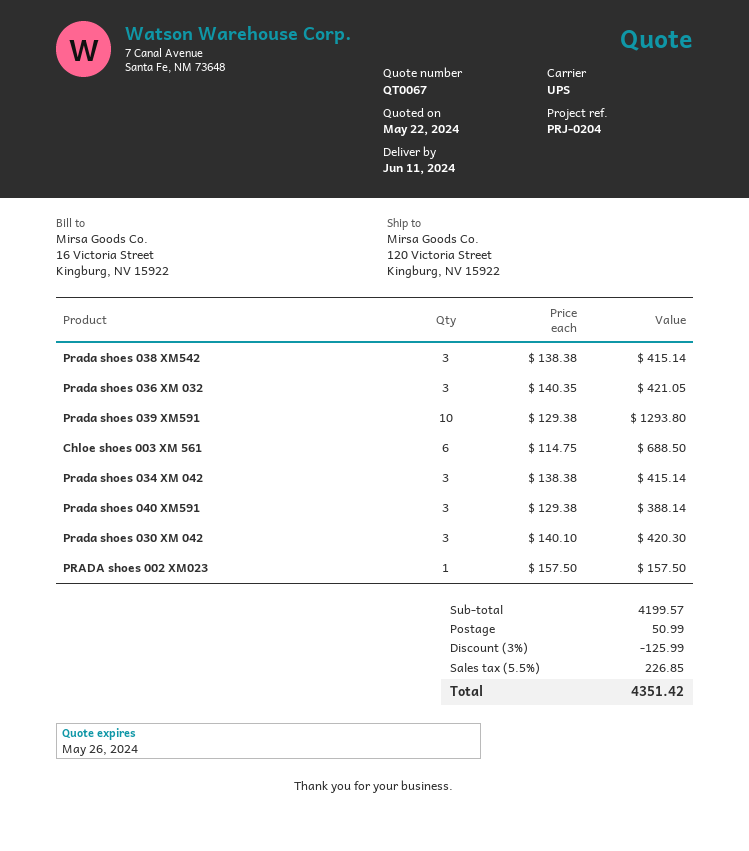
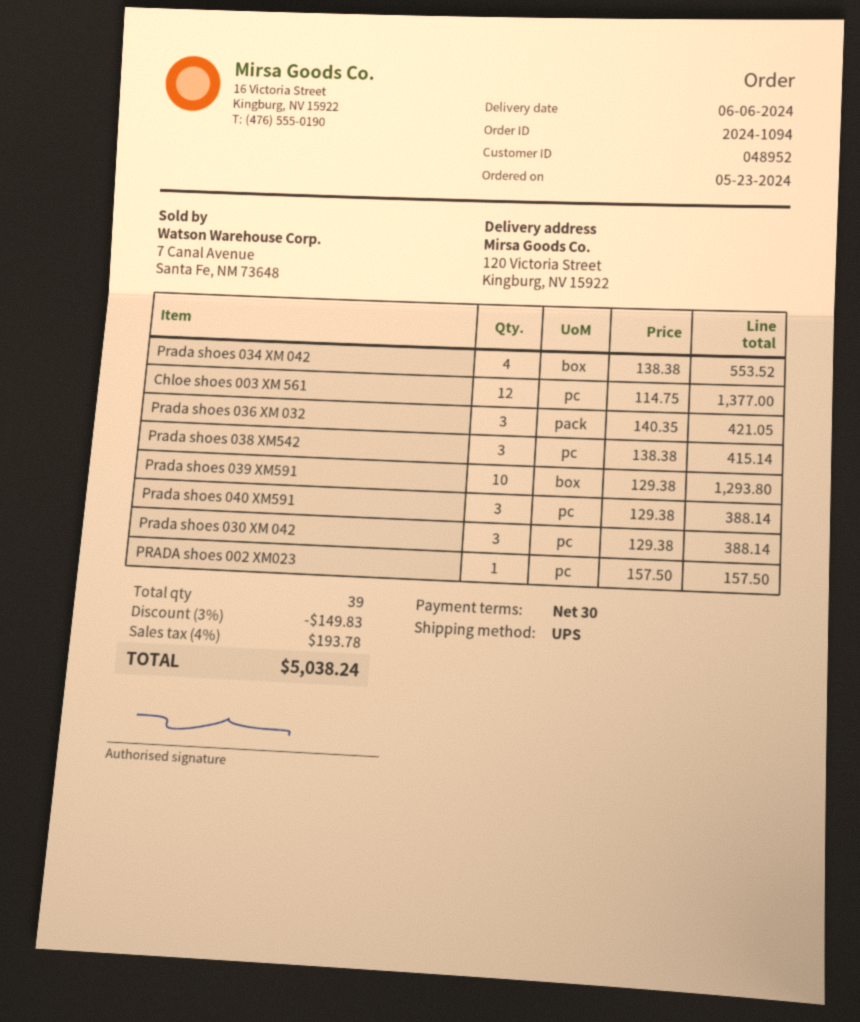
delivery date: 2024-06-11 -> 2024-06-06
Chloe shoes 003 XM 561: 6 x 114.75 = 688.50 -> 12 x 114.75 = 1377.00
Prada shoes 034 XM 042: 3 x 138.38 = 415.14 -> 4 x 138.38 = 553.52
Prada shoes 030 XM 042: 3 x 140.10 = 420.30 -> 3 x 129.38 = 388.14
discount: 3% = 125.99 -> 3% = 149.83
shipping: 50.99 -> none
tax: 5.5% = 226.85 -> 4% = 193.78
total: 4351.42 -> 5038.24

